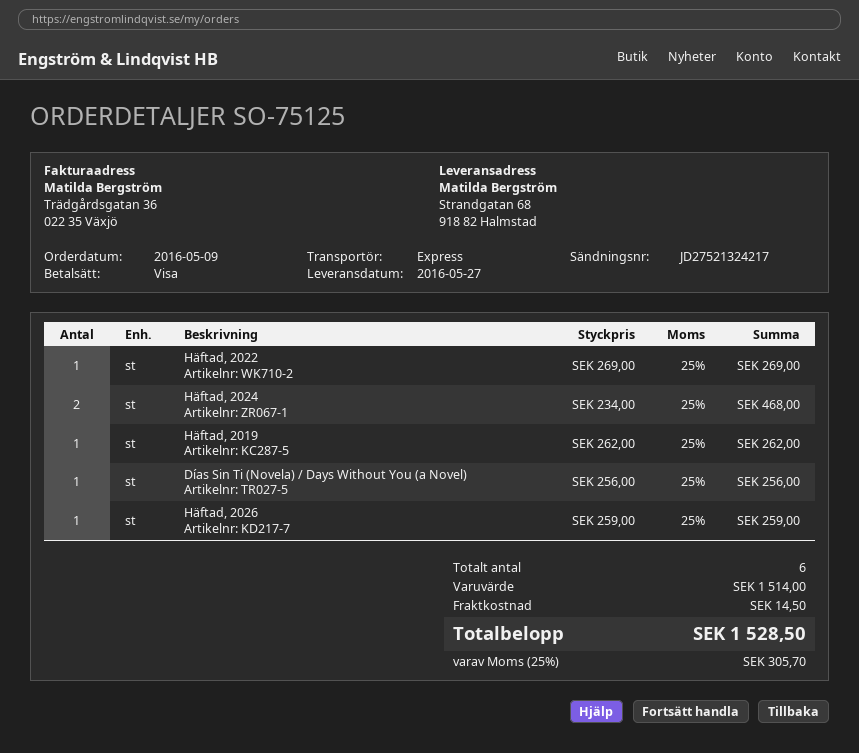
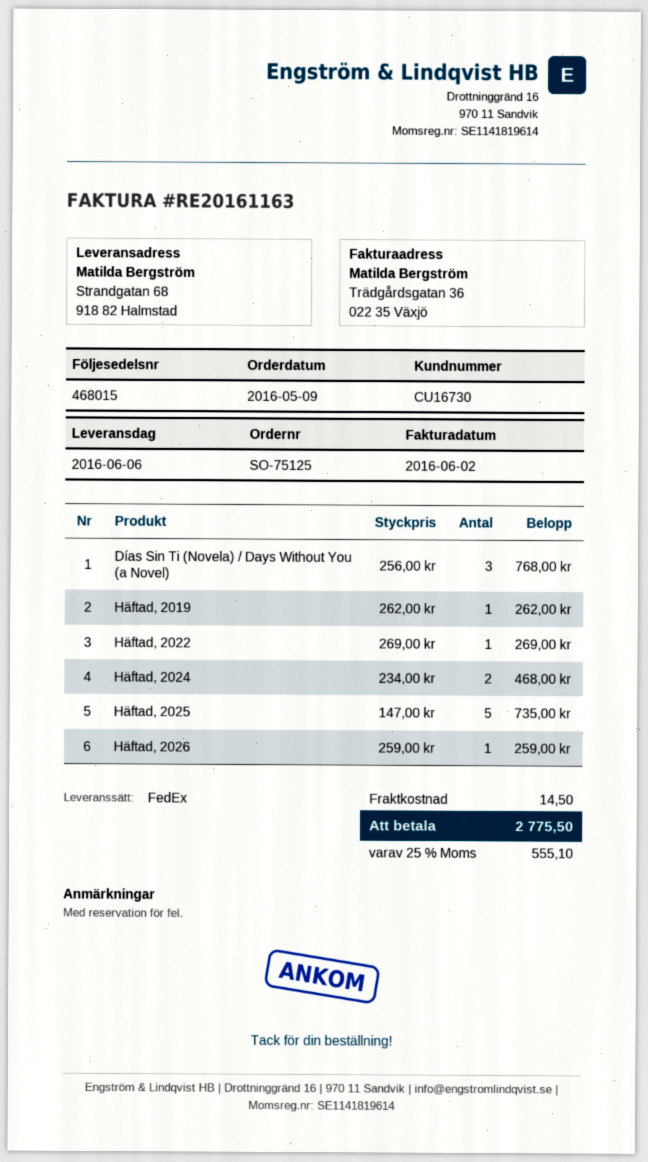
delivery date: 2016-05-27 -> 2016-06-06
shipping method: express -> FedEx
Días Sin Ti (Novela) / Days Without You (a Novel): 1 x 256.00 = 256.00 -> 3 x 256.00 = 768.00
Häftad, 2025: none -> 5 x 147.00 = 735.00
tax: 25% = 305.70 -> 25% = 555.10
total: 1528.50 -> 2775.50

